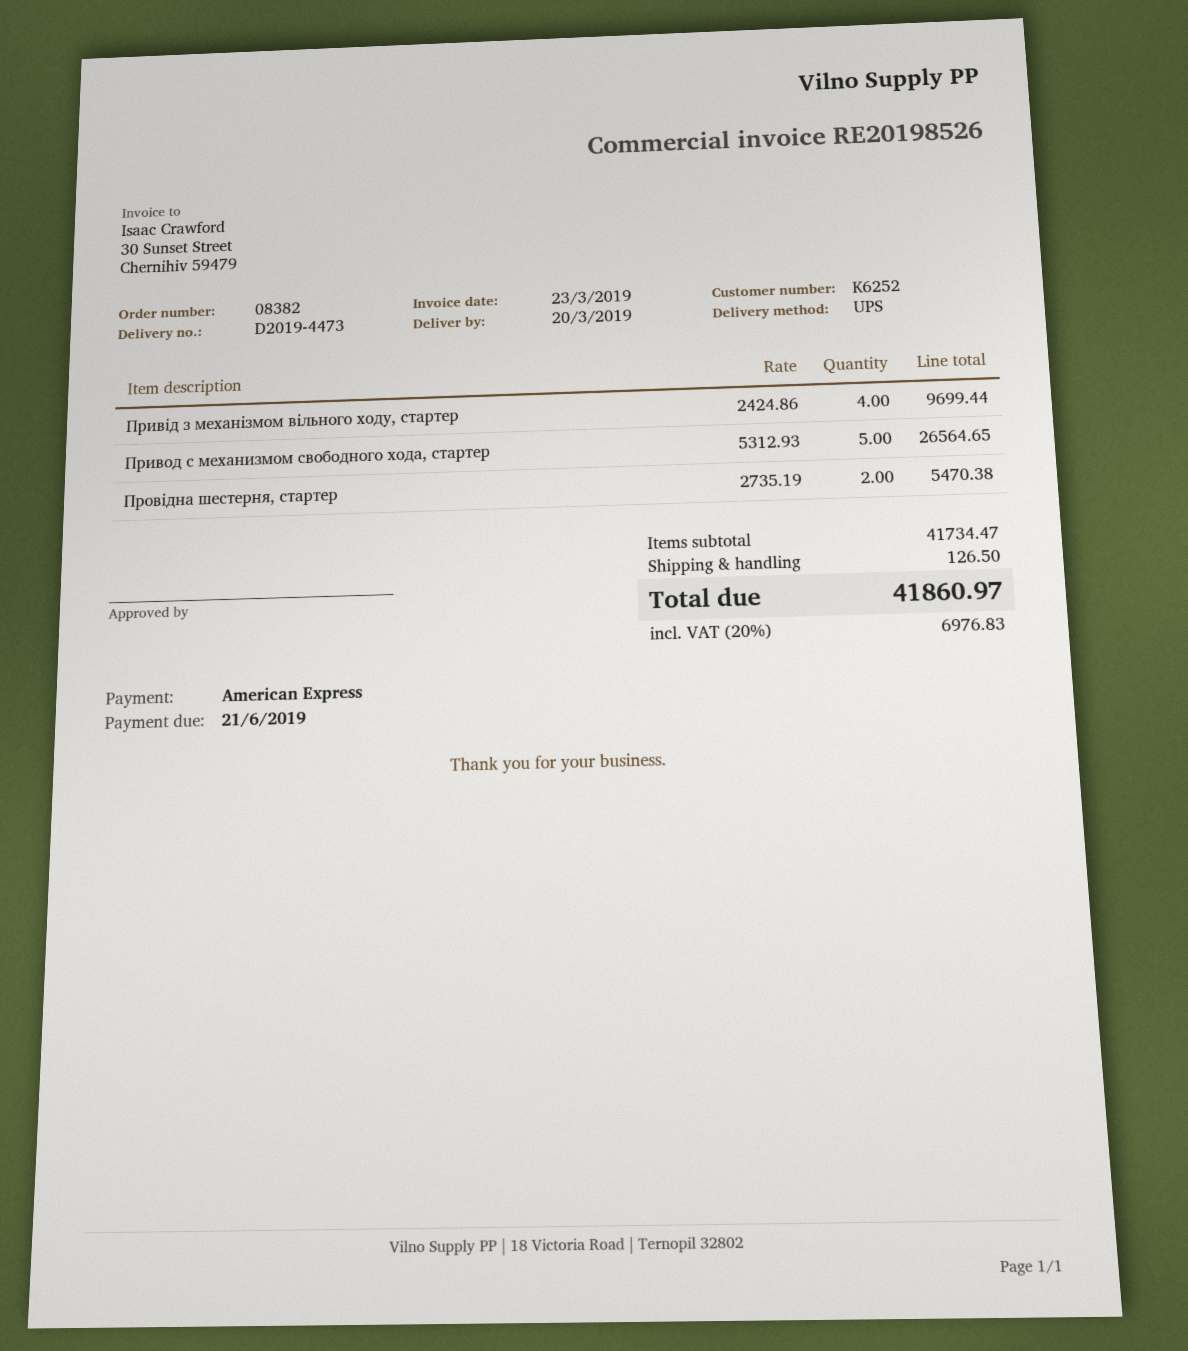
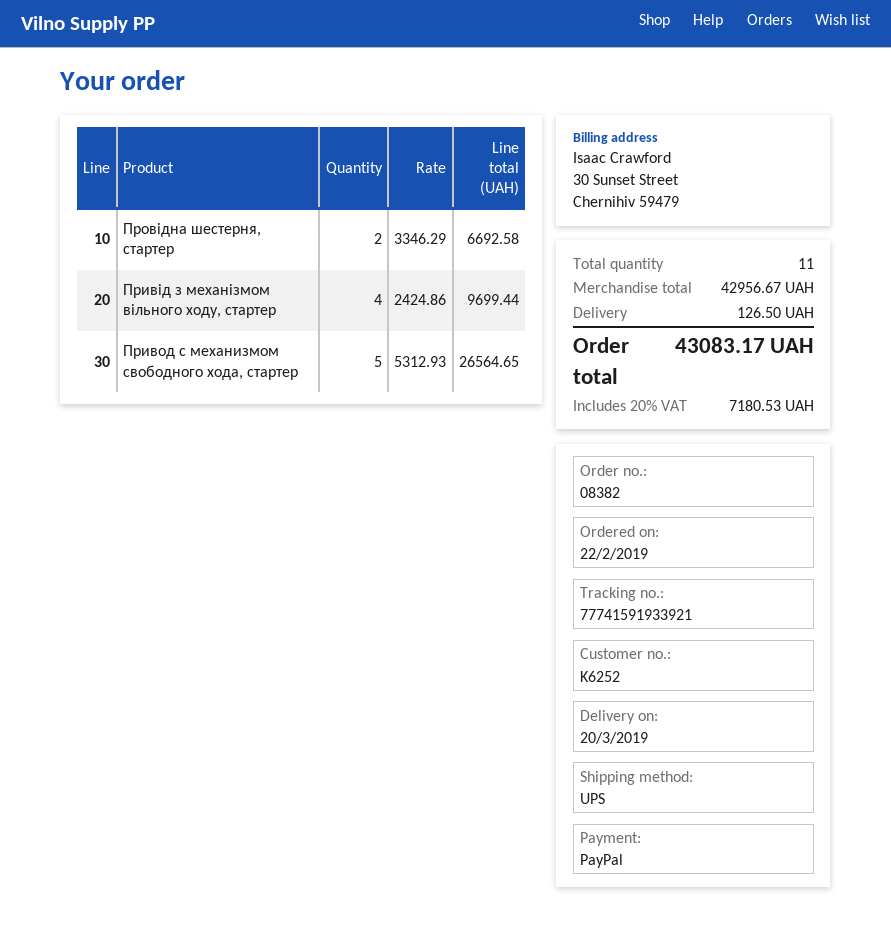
payment method: American Express -> PayPal
Провідна шестерня, стартер: 2 x 2735.19 = 5470.38 -> 2 x 3346.29 = 6692.58
subtotal: 41734.47 -> 42956.67
tax: 20% = 6976.83 -> 20% = 7180.53
total: 41860.97 -> 43083.17

